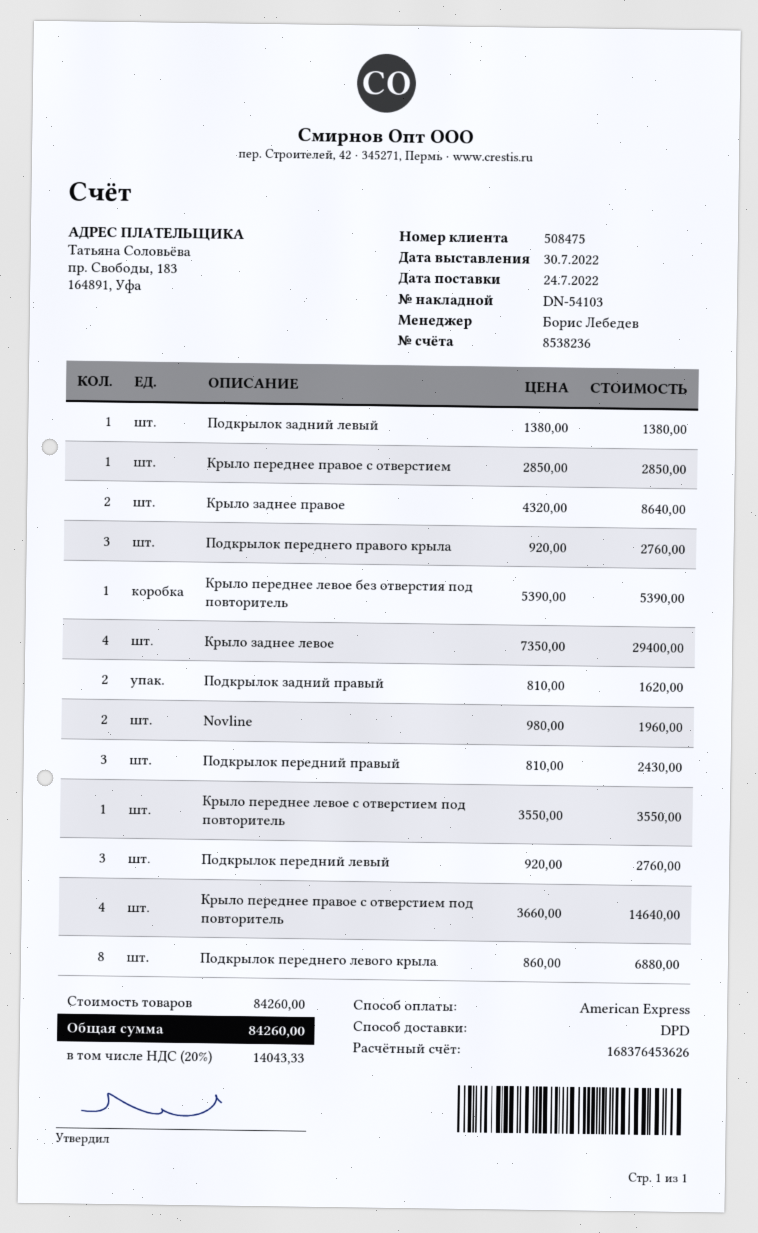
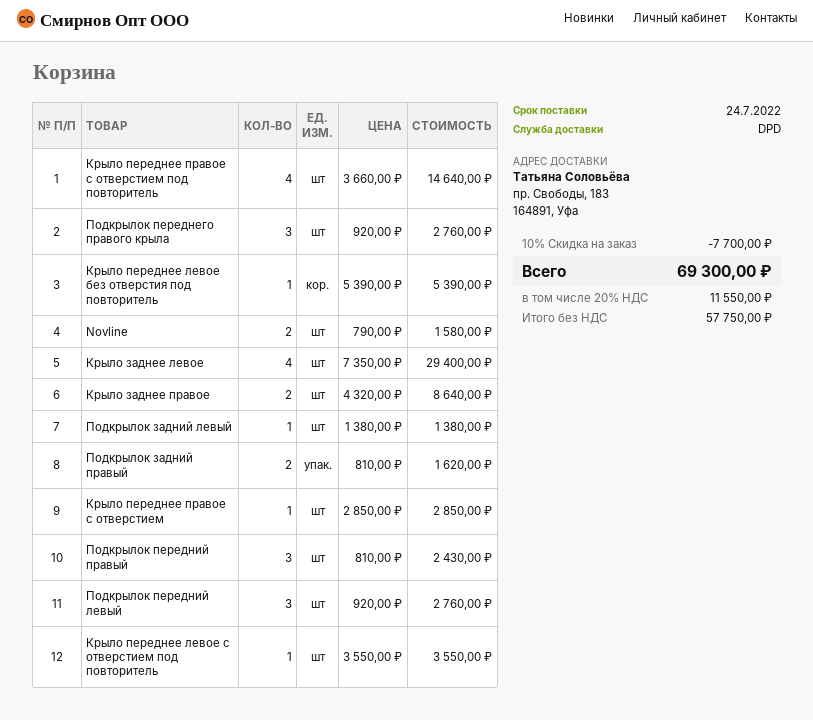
Novline: 2 x 980.00 = 1960.00 -> 2 x 790.00 = 1580.00
Подкрылок переднего левого крыла: 8 x 860.00 = 6880.00 -> none
discount: none -> 10% = 7700.00
tax: 20% = 14043.33 -> 20% = 11550.00
total: 84260.00 -> 69300.00

